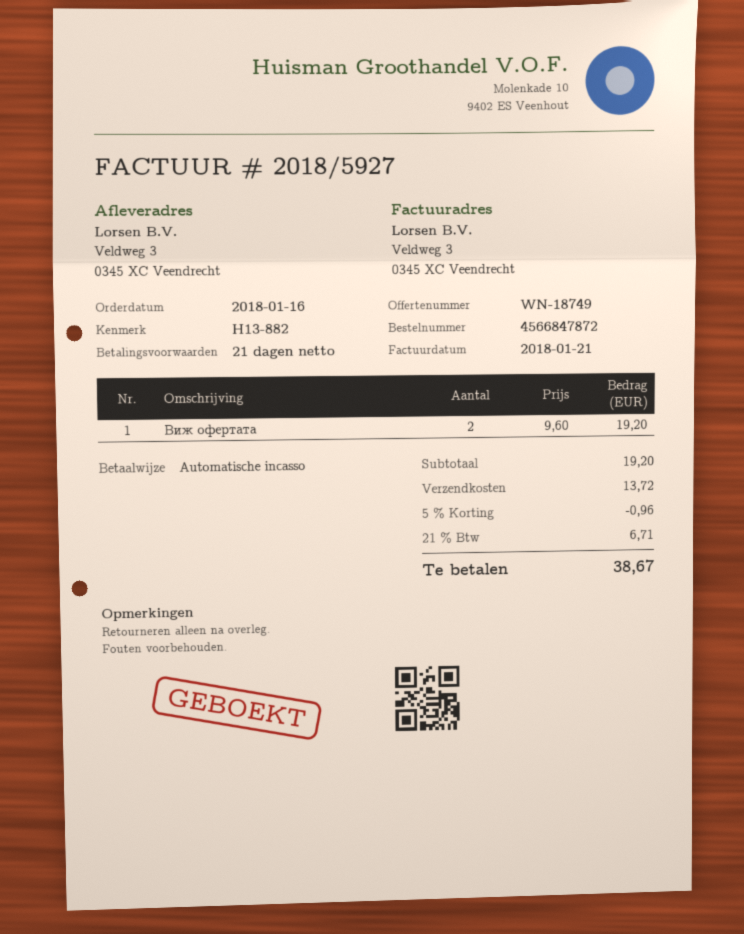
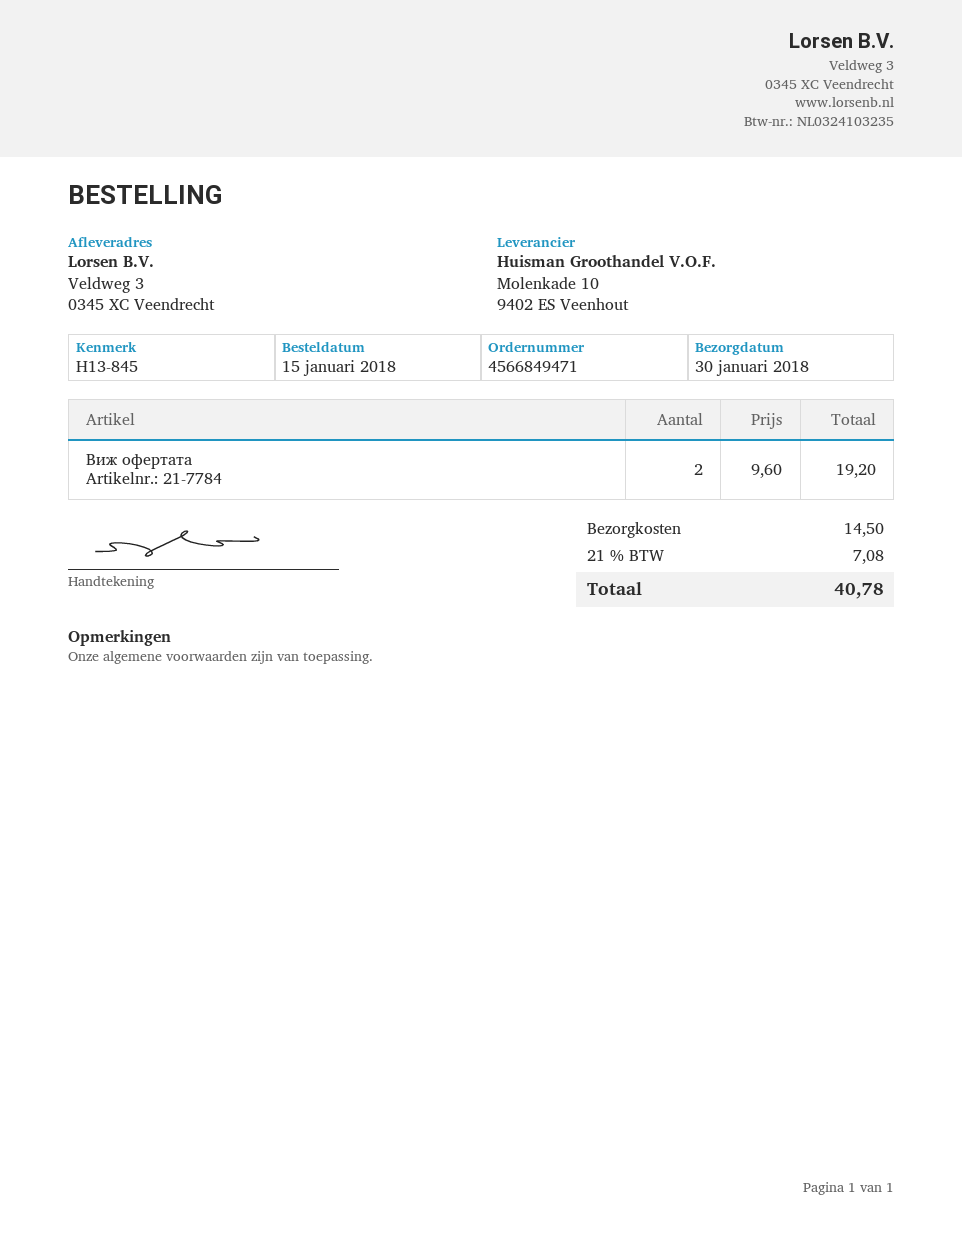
order number: 4566847872 -> 4566849471
order date: 2018-01-16 -> 2018-01-15
reference: H13-882 -> H13-845
discount: 5% = 0.96 -> none
shipping: 13.72 -> 14.50
tax: 21% = 6.71 -> 21% = 7.08
total: 38.67 -> 40.78

